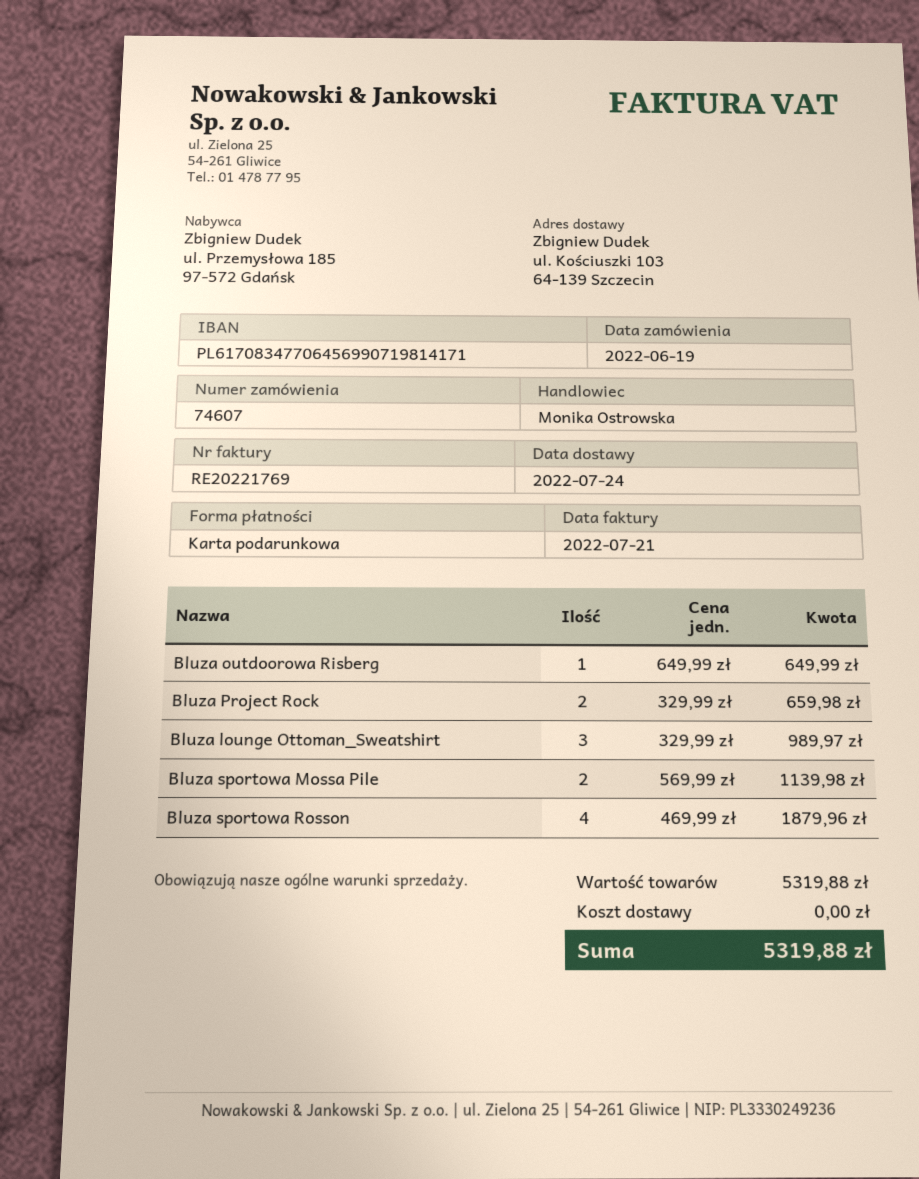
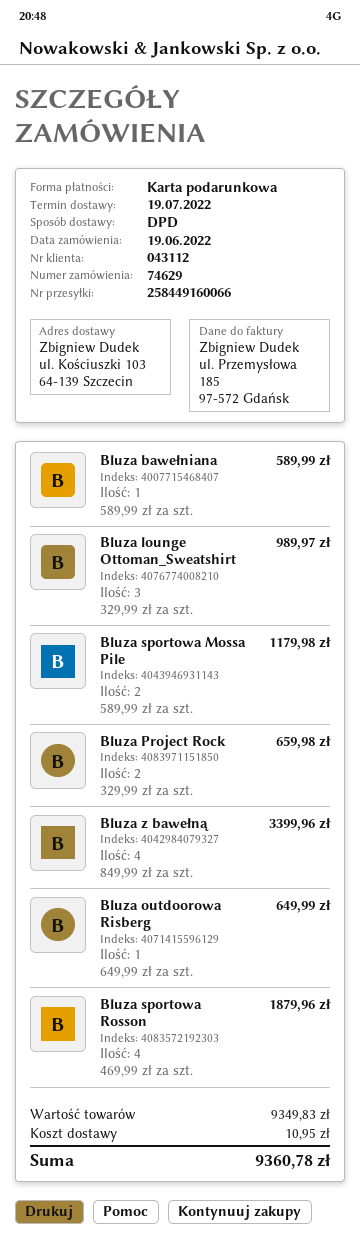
order number: 74607 -> 74629
delivery date: 2022-07-24 -> 2022-07-19
Bluza sportowa Mossa Pile: 2 x 569.99 = 1139.98 -> 2 x 589.99 = 1179.98
Bluza bawełniana: none -> 1 x 589.99 = 589.99
Bluza z bawełną: none -> 4 x 849.99 = 3399.96
subtotal: 5319.88 -> 9349.83
shipping: 0.00 -> 10.95
total: 5319.88 -> 9360.78

